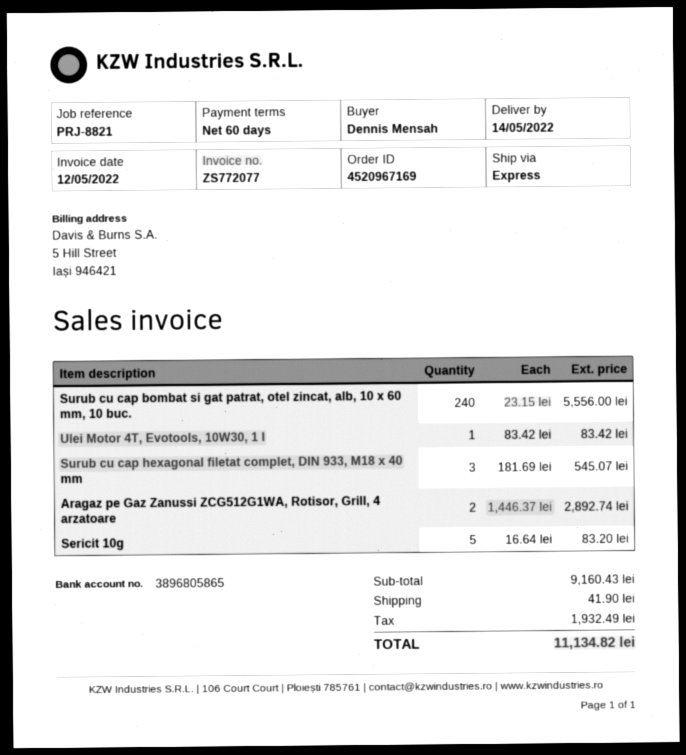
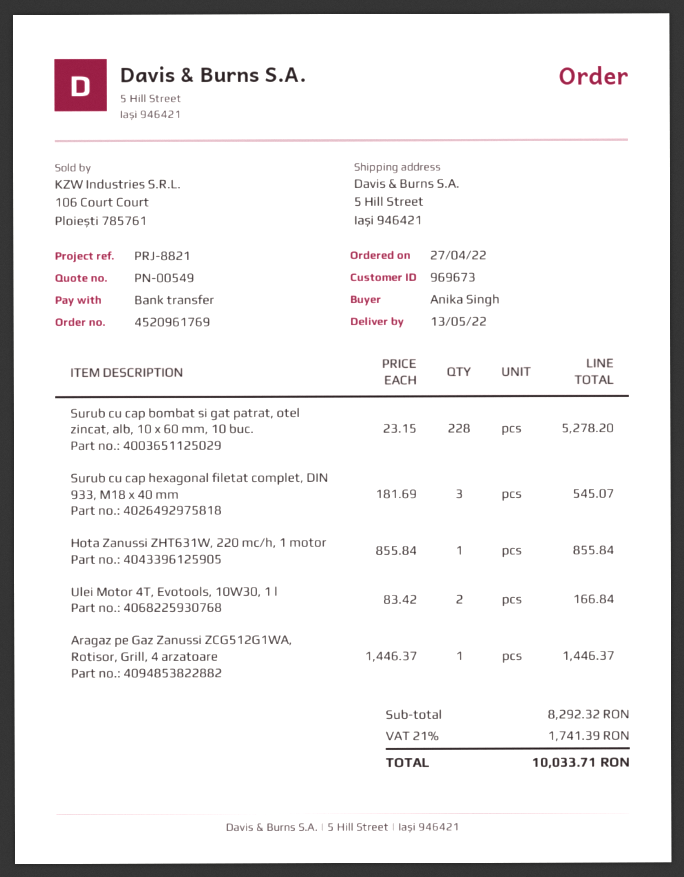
order number: 4520967169 -> 4520961769
delivery date: 2022-05-14 -> 2022-05-13
ordered by: Dennis Mensah -> Anika Singh
Surub cu cap bombat si gat patrat, otel zincat, alb, 10 x 60 mm, 10 buc.: 240 x 23.15 = 5556.00 -> 228 x 23.15 = 5278.20
Ulei Motor 4T, Evotools, 10W30, 1 l: 1 x 83.42 = 83.42 -> 2 x 83.42 = 166.84
Aragaz pe Gaz Zanussi ZCG512G1WA, Rotisor, Grill, 4 arzatoare: 2 x 1446.37 = 2892.74 -> 1 x 1446.37 = 1446.37
Sericit 10g: 5 x 16.64 = 83.20 -> none
Hota Zanussi ZHT631W, 220 mc/h, 1 motor: none -> 1 x 855.84 = 855.84
subtotal: 9160.43 -> 8292.32
shipping: 41.90 -> none
tax: 1932.49 -> 1741.39
total: 11134.82 -> 10033.71

